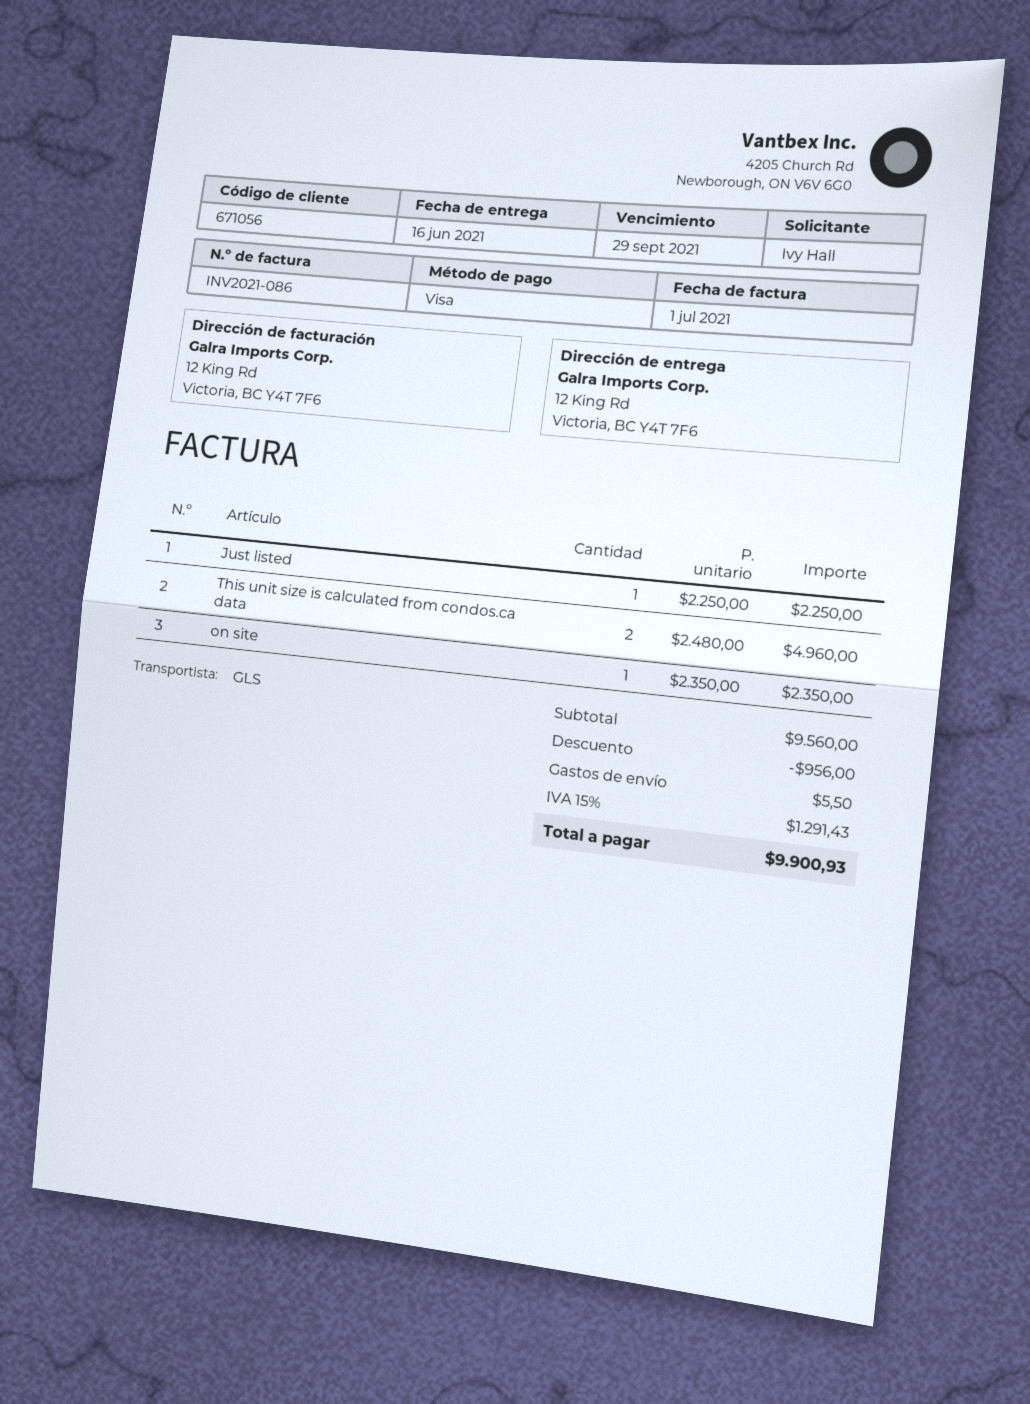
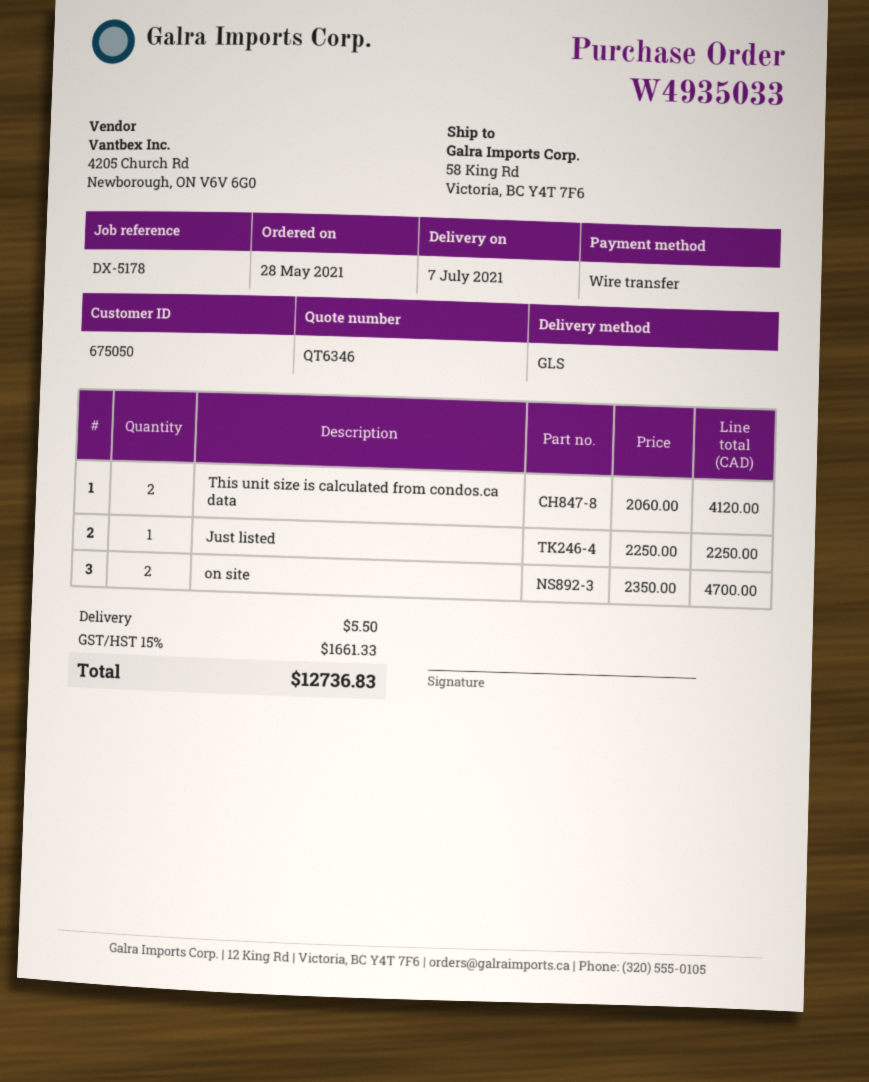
delivery date: 2021-06-16 -> 2021-07-07
customer number: 671056 -> 675050
payment method: Visa -> bank transfer
ship to: 12 King Rd, Victoria, BC Y4T 7F6 -> 58 King Rd, Victoria, BC Y4T 7F6
This unit size is calculated from condos.ca data: 2 x 2480.00 = 4960.00 -> 2 x 2060.00 = 4120.00
on site: 1 x 2350.00 = 2350.00 -> 2 x 2350.00 = 4700.00
discount: 956.00 -> none
tax: 15% = 1291.43 -> 15% = 1661.33
total: 9900.93 -> 12736.83

